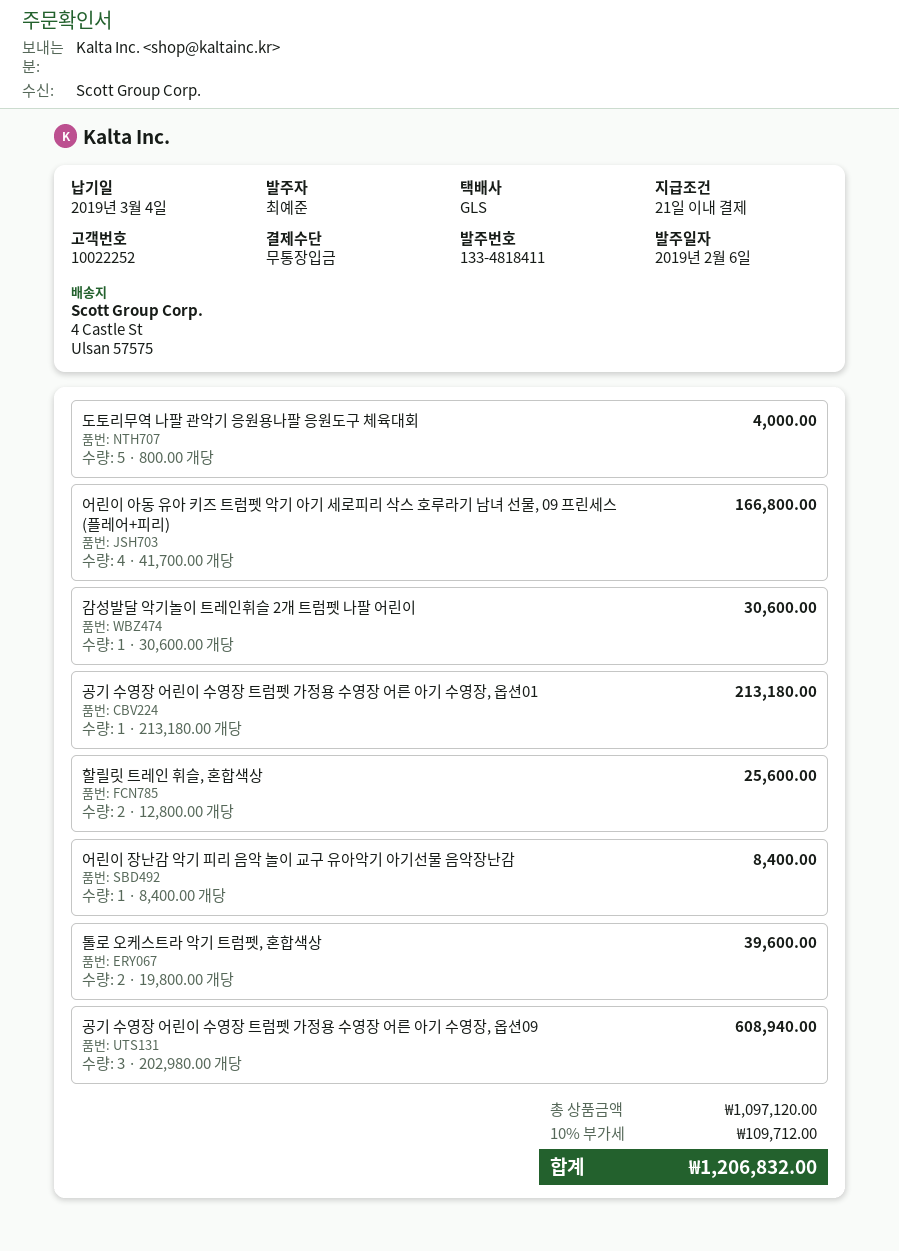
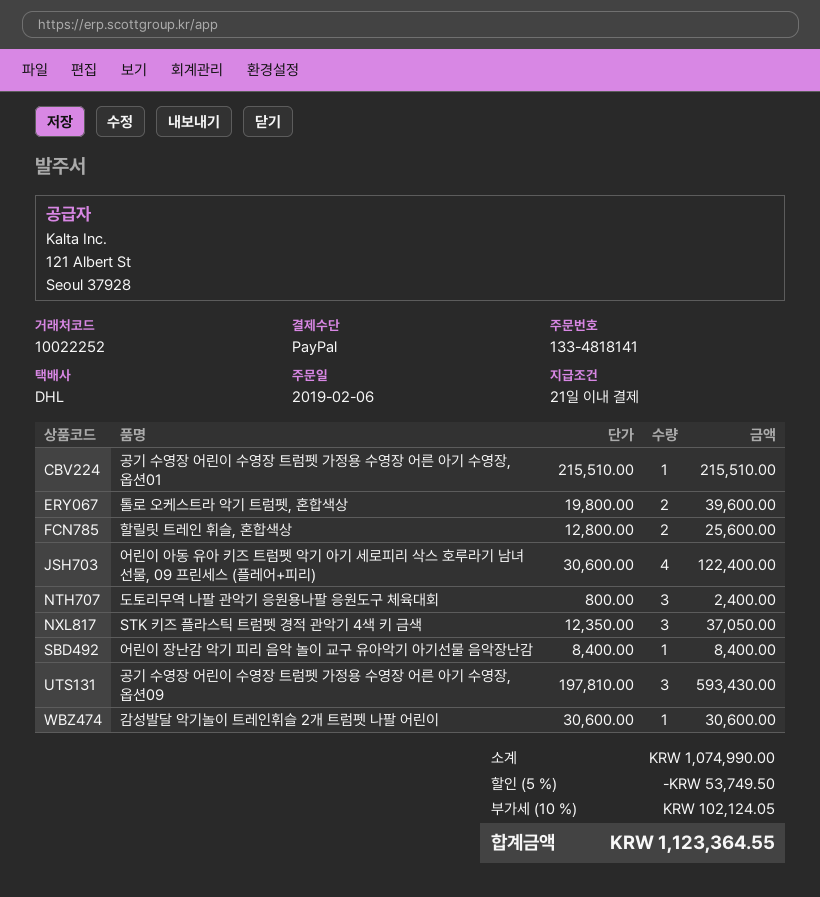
order number: 133-4818411 -> 133-4818141
payment method: bank transfer -> PayPal
shipping method: GLS -> DHL
도토리무역 나팔 관악기 응원용나팔 응원도구 체육대회: 5 x 800.00 = 4000.00 -> 3 x 800.00 = 2400.00
어린이 아동 유아 키즈 트럼펫 악기 아기 세로피리 삭스 호루라기 남녀 선물, 09 프린세스 (플레어+피리): 4 x 41700.00 = 166800.00 -> 4 x 30600.00 = 122400.00
공기 수영장 어린이 수영장 트럼펫 가정용 수영장 어른 아기 수영장, 옵션01: 1 x 213180.00 = 213180.00 -> 1 x 215510.00 = 215510.00
공기 수영장 어린이 수영장 트럼펫 가정용 수영장 어른 아기 수영장, 옵션09: 3 x 202980.00 = 608940.00 -> 3 x 197810.00 = 593430.00
STK 키즈 플라스틱 트럼펫 경적 관악기 4색 키 금색: none -> 3 x 12350.00 = 37050.00
subtotal: 1097120.00 -> 1074990.00
discount: none -> 5% = 53749.50
tax: 10% = 109712.00 -> 10% = 102124.05
total: 1206832.00 -> 1123364.55

